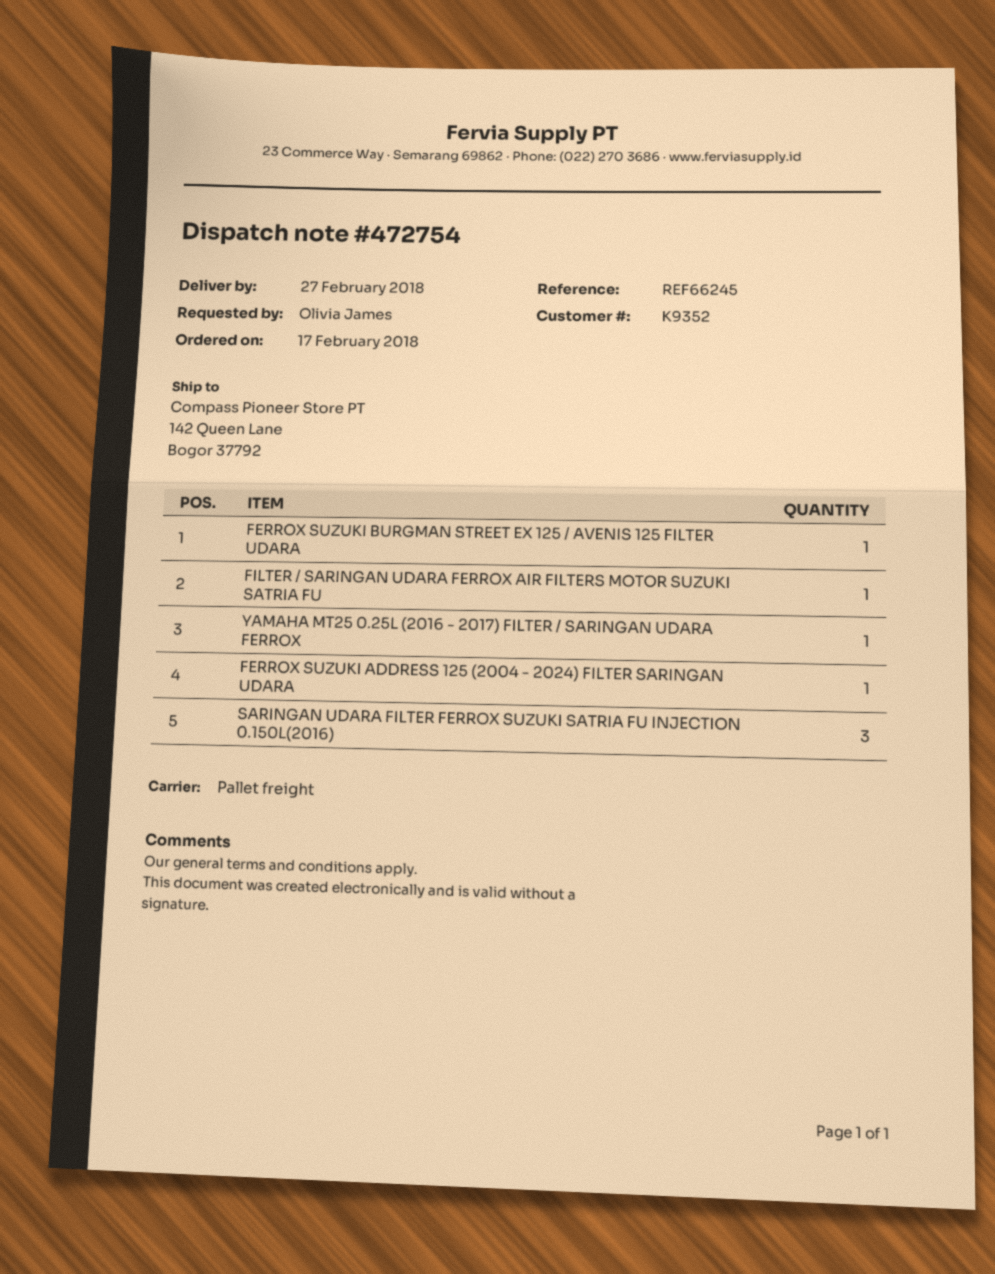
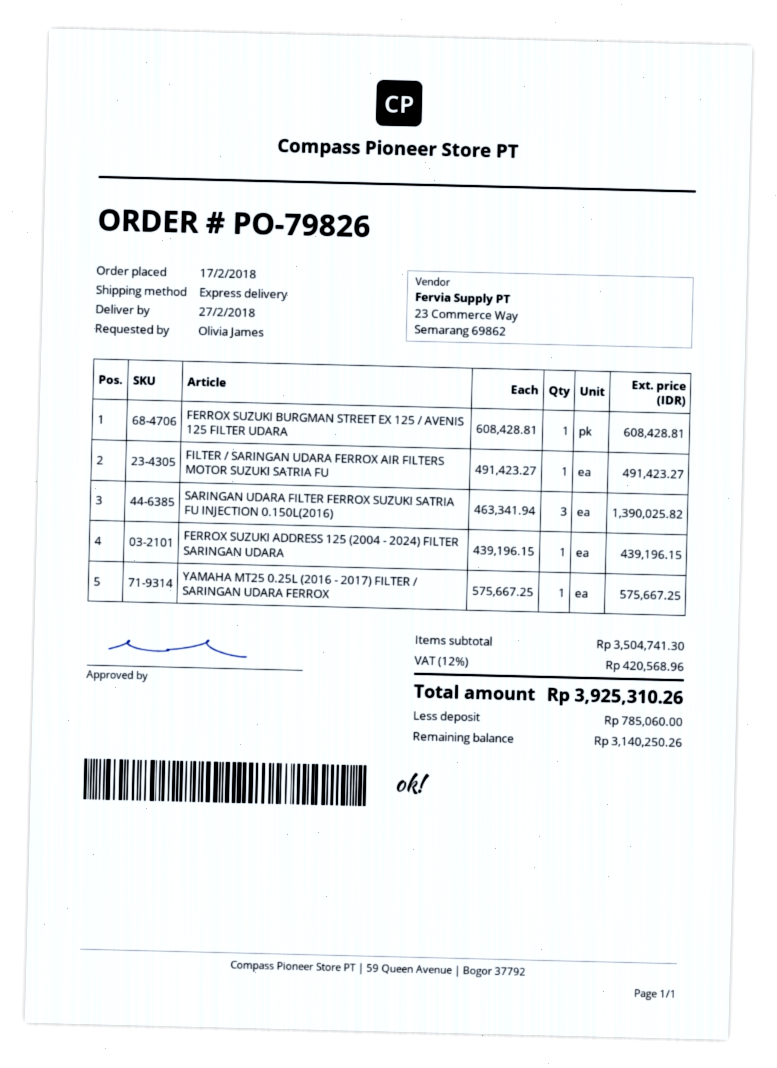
shipping method: pallet freight -> express

